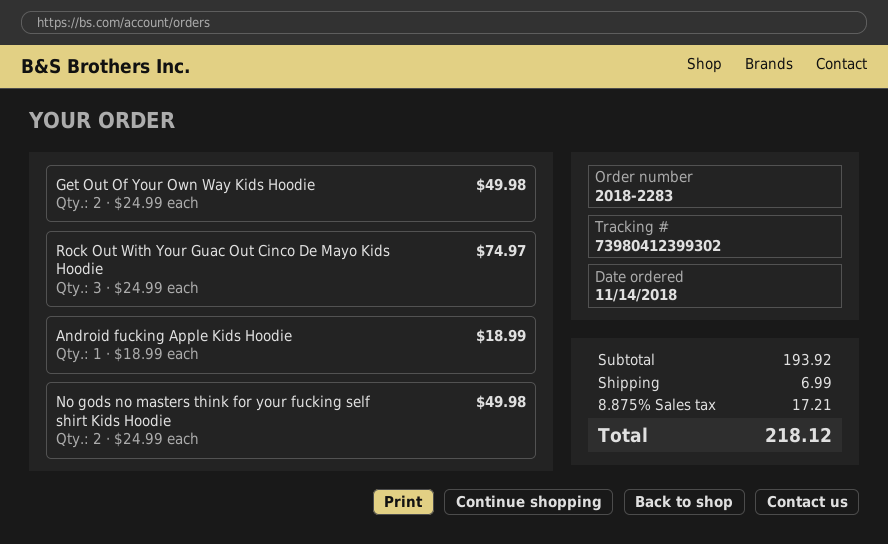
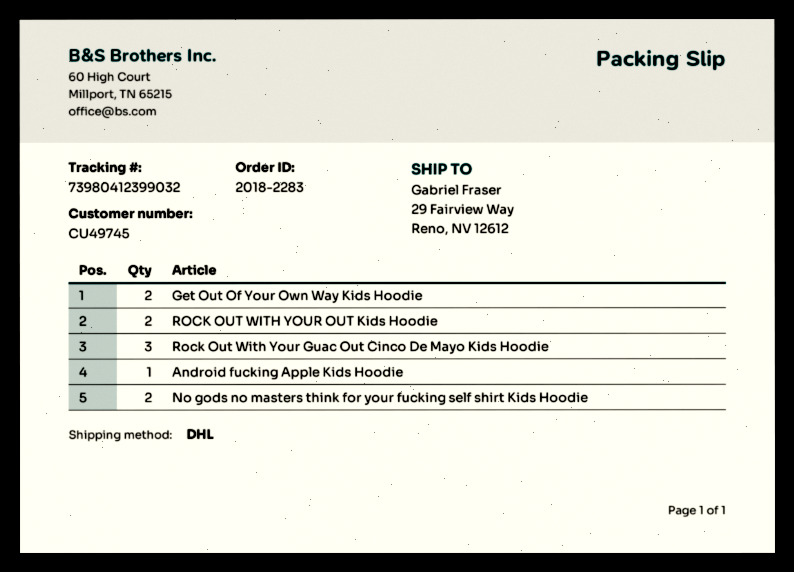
tracking number: 73980412399302 -> 73980412399032
ROCK OUT WITH YOUR OUT Kids Hoodie: none -> 2

